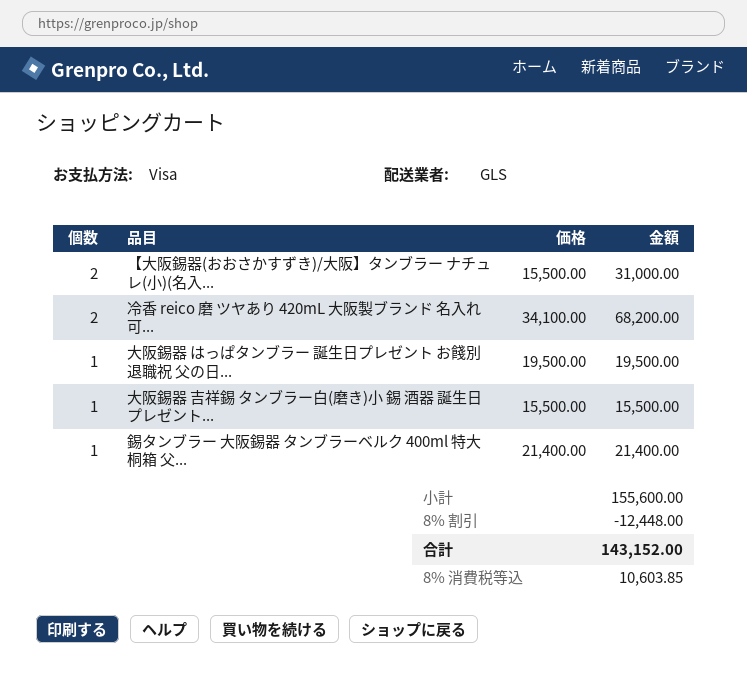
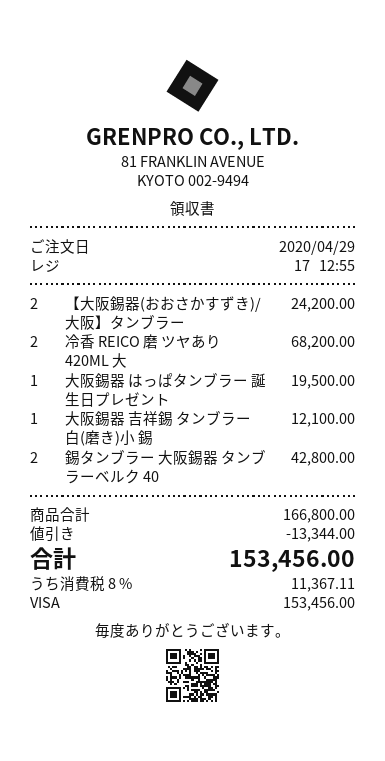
【大阪錫器(おおさかすずき)/大阪】タンブラー ナチュレ(小)(名入...: 2 for 31000.00 -> 2 for 24200.00
大阪錫器 吉祥錫 タンブラー白(磨き)小 錫 酒器 誕生日プレゼント...: 1 for 15500.00 -> 1 for 12100.00
錫タンブラー 大阪錫器 タンブラーベルク 400ml 特大 桐箱 父...: 1 for 21400.00 -> 2 for 42800.00
subtotal: 155600.00 -> 166800.00
discount: 12448.00 -> 13344.00
tax: 8% = 10603.85 -> 8% = 11367.11
total: 143152.00 -> 153456.00

